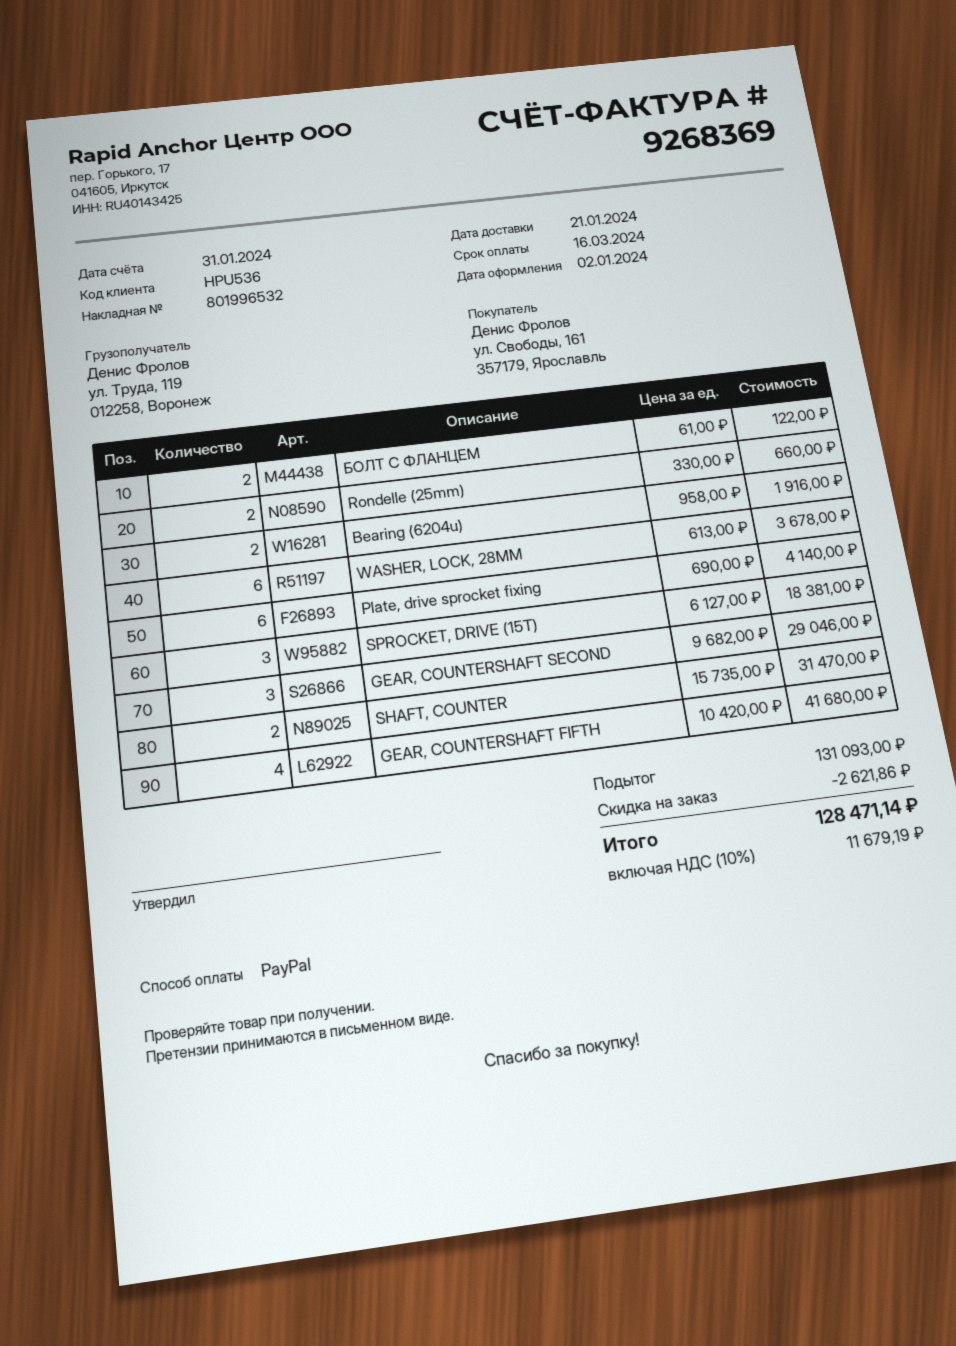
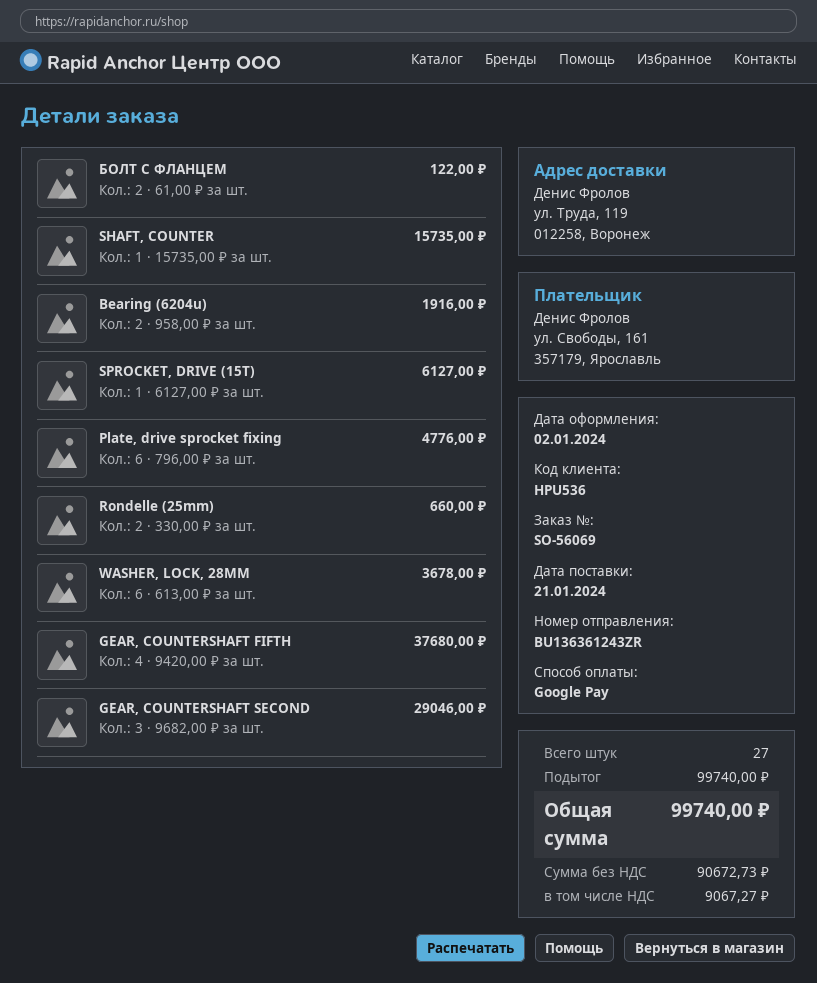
payment method: PayPal -> Google Pay
Plate, drive sprocket fixing: 6 x 690.00 = 4140.00 -> 6 x 796.00 = 4776.00
SPROCKET, DRIVE (15T): 3 x 6127.00 = 18381.00 -> 1 x 6127.00 = 6127.00
SHAFT, COUNTER: 2 x 15735.00 = 31470.00 -> 1 x 15735.00 = 15735.00
GEAR, COUNTERSHAFT FIFTH: 4 x 10420.00 = 41680.00 -> 4 x 9420.00 = 37680.00
subtotal: 131093.00 -> 99740.00
discount: 2621.86 -> none
tax: 11679.19 -> 9067.27
total: 128471.14 -> 99740.00

